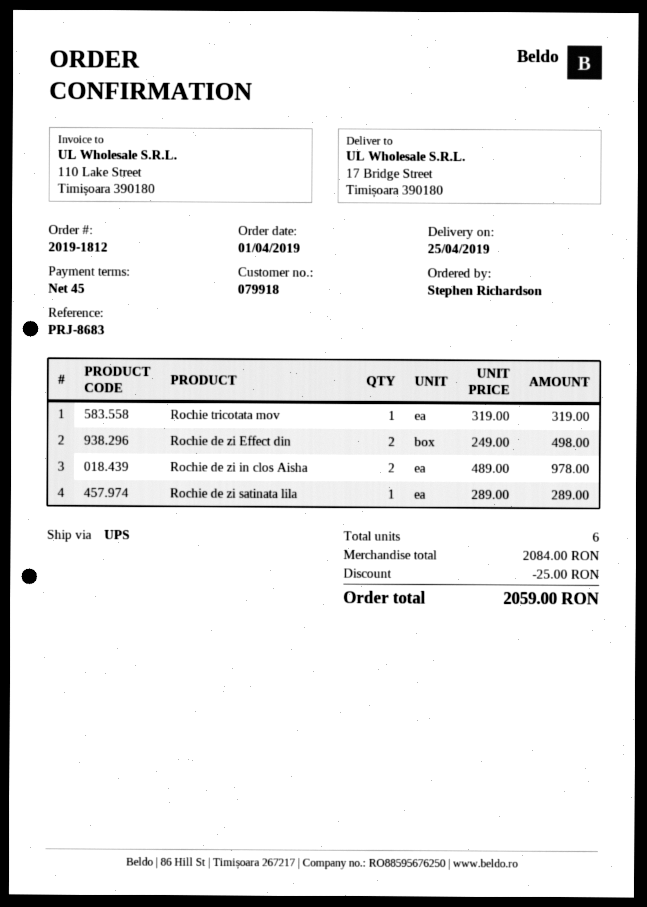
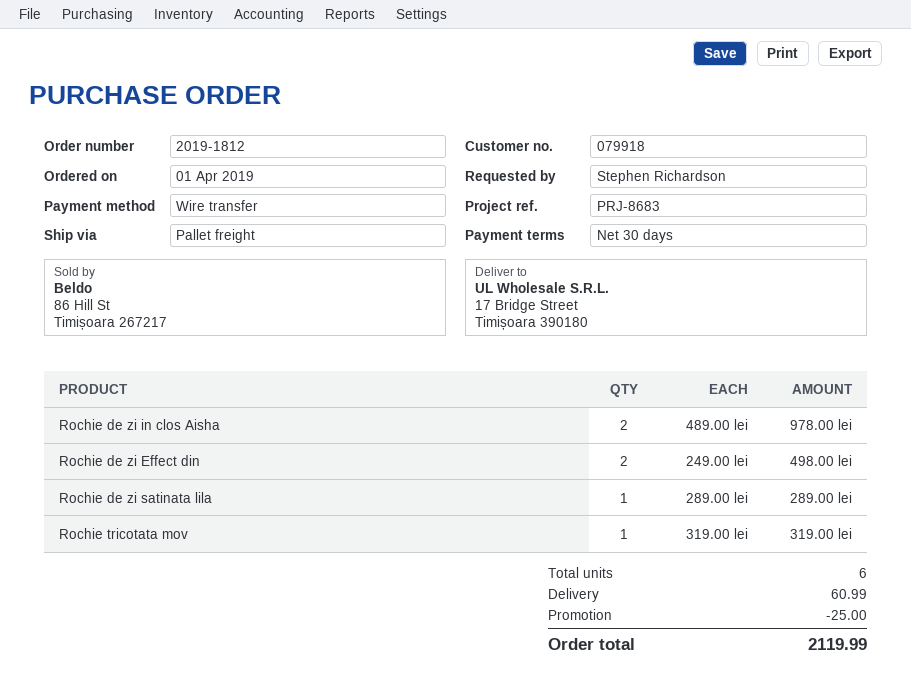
payment terms: 45 days -> 30 days
shipping method: UPS -> pallet freight
shipping: none -> 60.99
total: 2059.00 -> 2119.99

